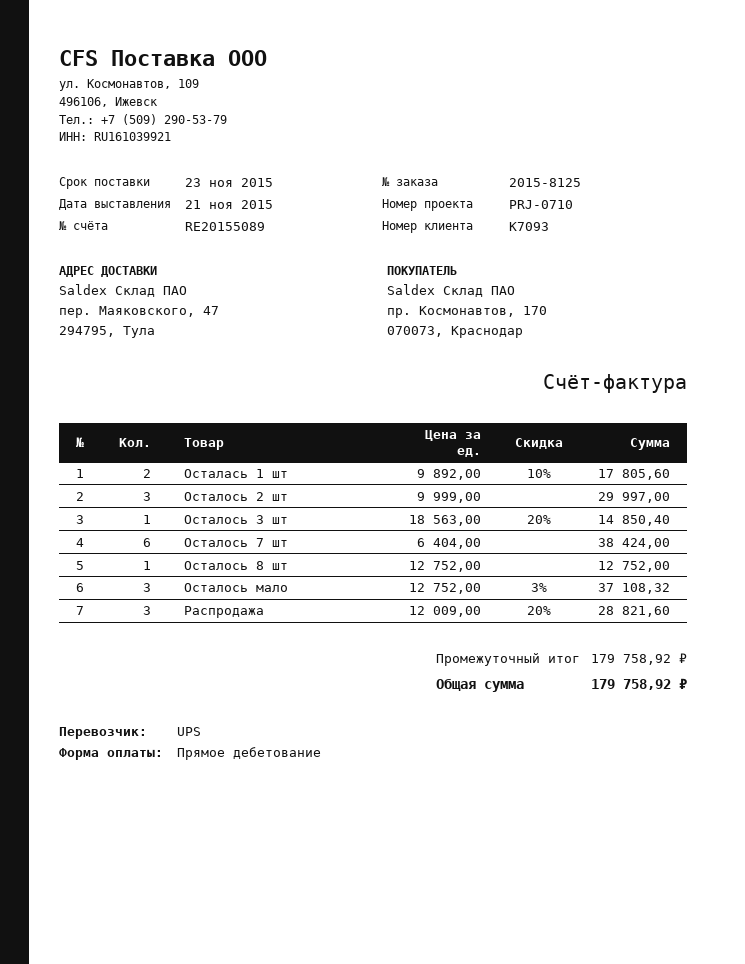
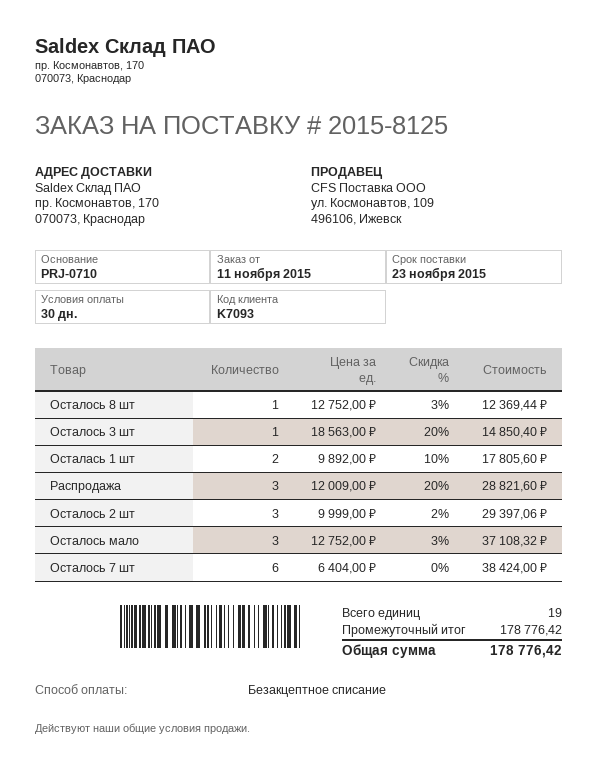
ship to: пер. Маяковского, 47, 294795, Тула -> пр. Космонавтов, 170, 070073, Краснодар
Осталось 2 шт: 3 x 9999.00 = 29997.00 -> 3 x 9999.00 - 2% = 29397.06
Осталось 8 шт: 1 x 12752.00 = 12752.00 -> 1 x 12752.00 - 3% = 12369.44
subtotal: 179758.92 -> 178776.42
total: 179758.92 -> 178776.42

